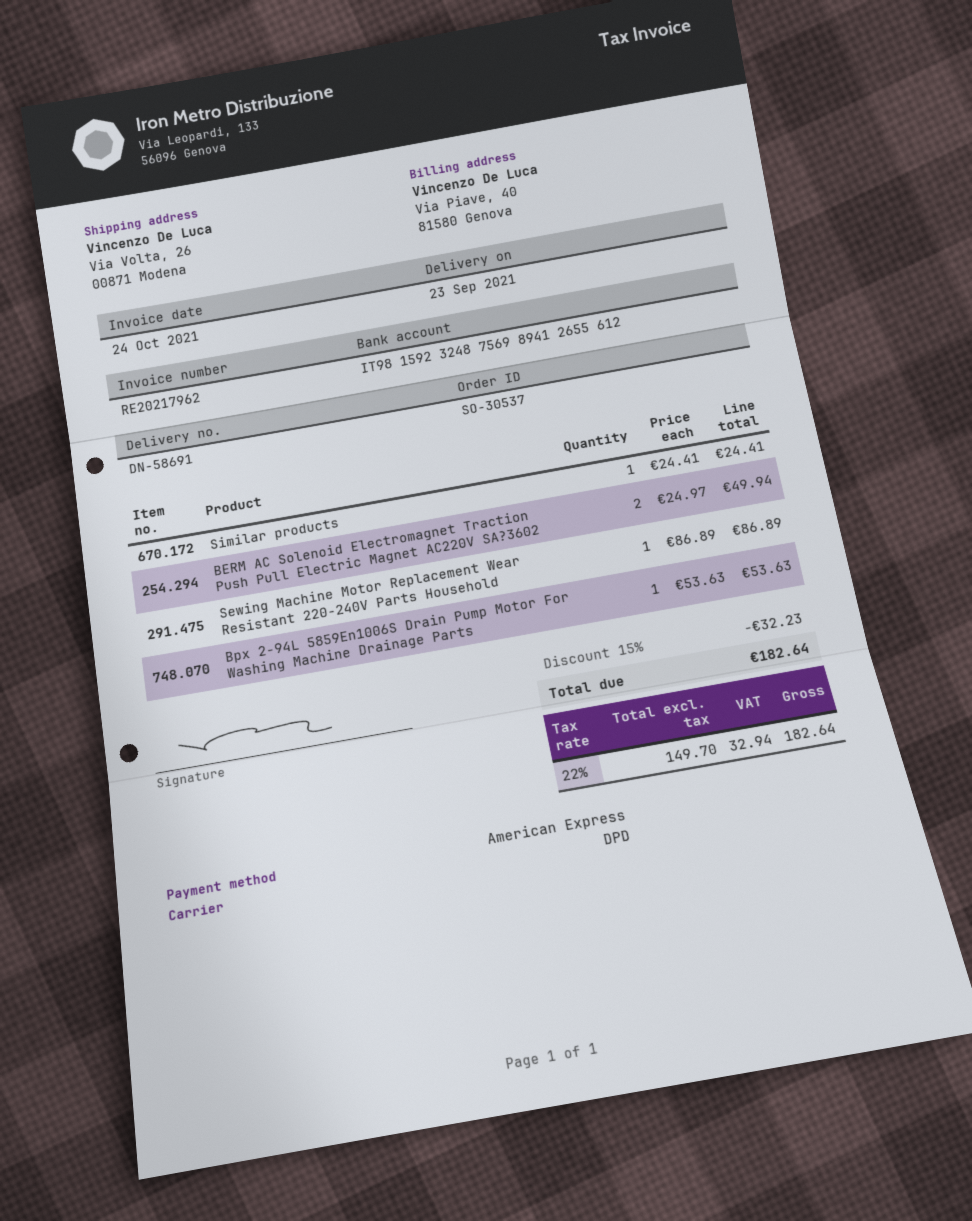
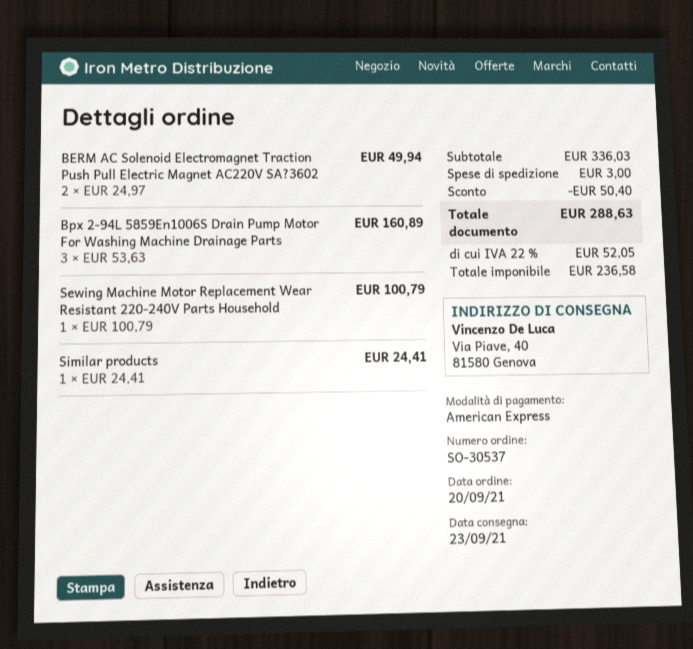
ship to: Via Volta, 26, 00871 Modena -> Via Piave, 40, 81580 Genova
Sewing Machine Motor Replacement Wear Resistant 220-240V Parts Household: 1 x 86.89 = 86.89 -> 1 x 100.79 = 100.79
Bpx 2-94L 5859En1006S Drain Pump Motor For Washing Machine Drainage Parts: 1 x 53.63 = 53.63 -> 3 x 53.63 = 160.89
discount: 32.23 -> 50.40
shipping: none -> 3.00
net: 149.70 -> 236.58
tax: 22% = 32.94 -> 22% = 52.05
total: 182.64 -> 288.63

